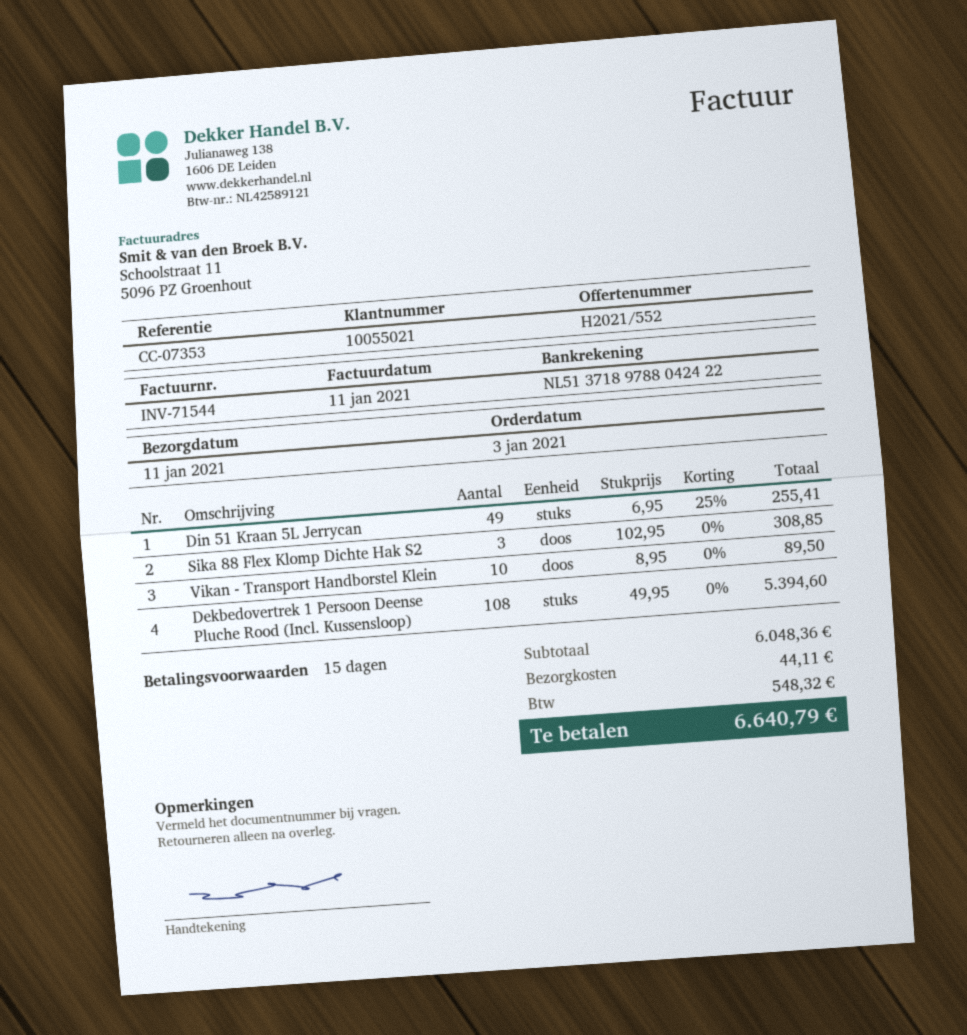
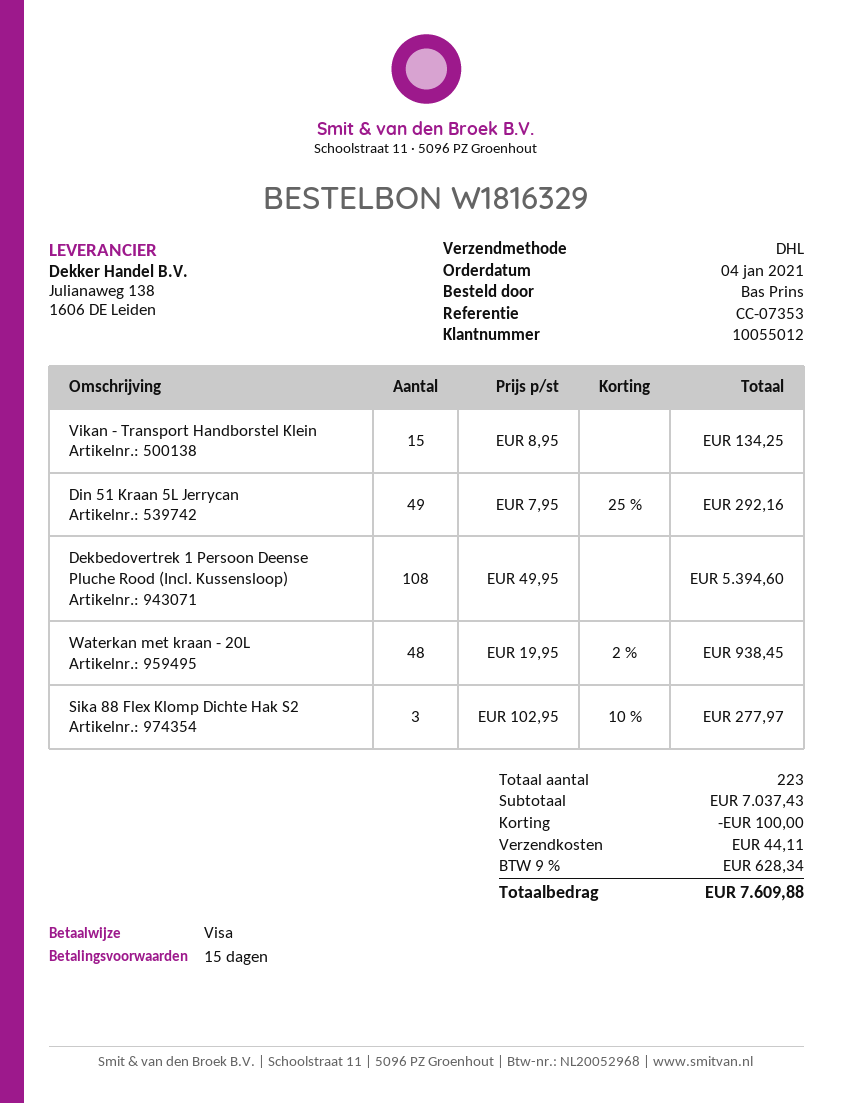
order date: 2021-01-03 -> 2021-01-04
customer number: 10055021 -> 10055012
Din 51 Kraan 5L Jerrycan: 49 x 6.95 - 25% = 255.41 -> 49 x 7.95 - 25% = 292.16
Sika 88 Flex Klomp Dichte Hak S2: 3 x 102.95 = 308.85 -> 3 x 102.95 - 10% = 277.97
Vikan - Transport Handborstel Klein: 10 x 8.95 = 89.50 -> 15 x 8.95 = 134.25
Waterkan met kraan - 20L: none -> 48 x 19.95 - 2% = 938.45
subtotal: 6048.36 -> 7037.43
discount: none -> 100.00
tax: 548.32 -> 628.34
total: 6640.79 -> 7609.88

